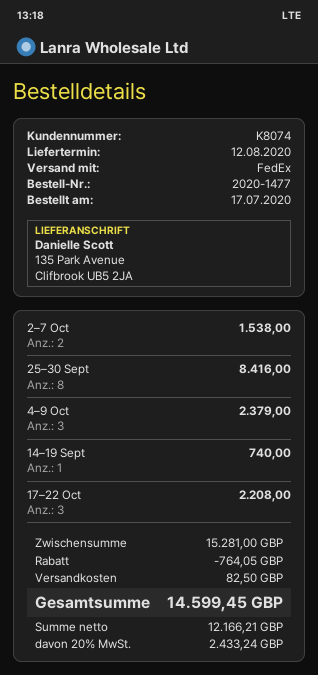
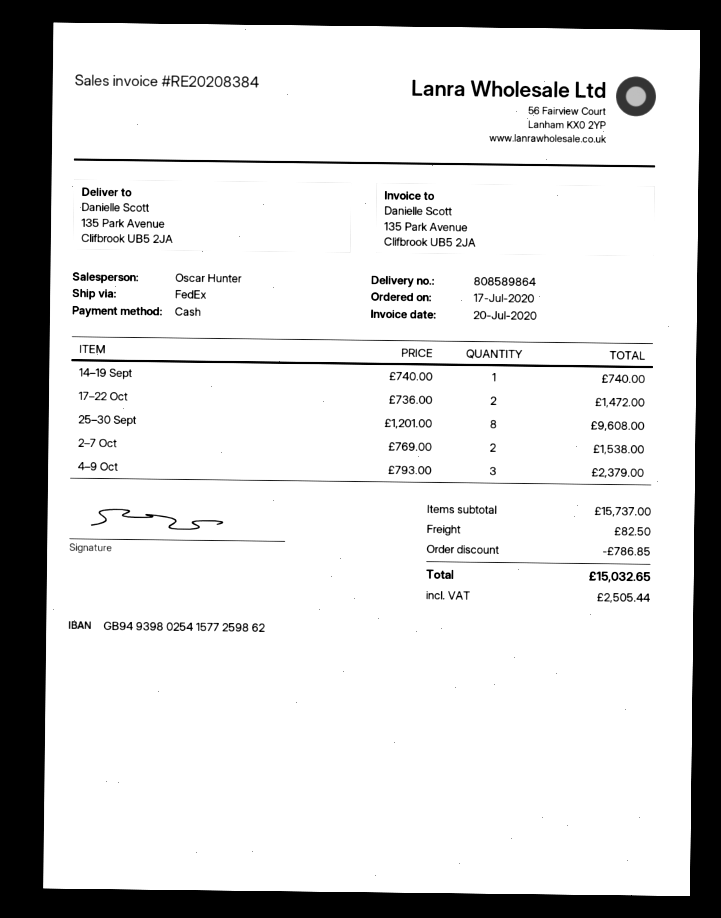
25–30 Sept: 8 for 8416.00 -> 8 for 9608.00
17–22 Oct: 3 for 2208.00 -> 2 for 1472.00
subtotal: 15281.00 -> 15737.00
discount: 764.05 -> 786.85
tax: 2433.24 -> 2505.44
total: 14599.45 -> 15032.65

